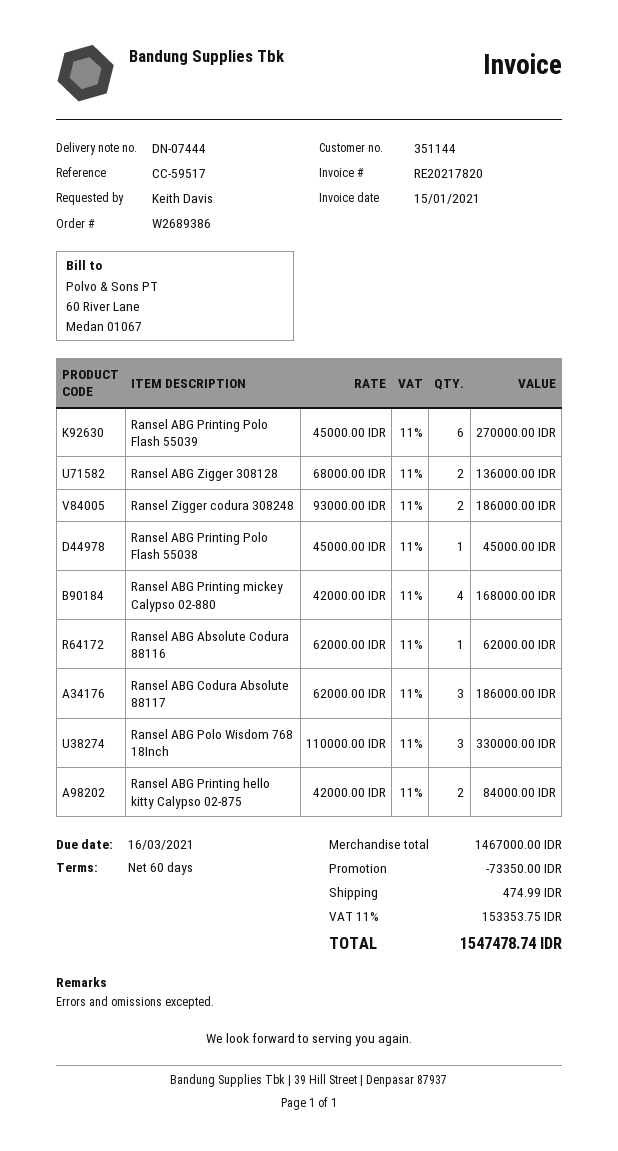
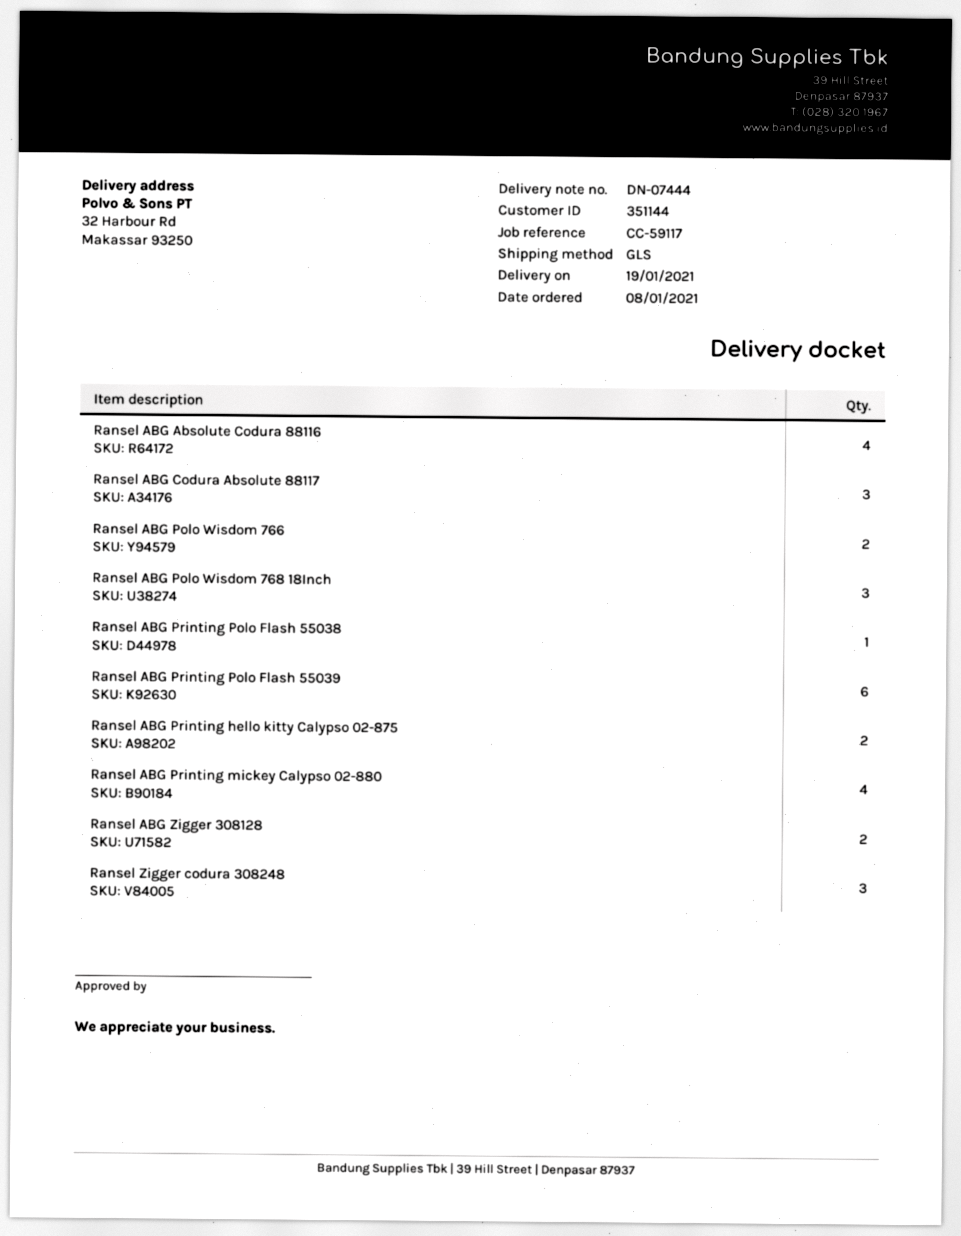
reference: CC-59517 -> CC-59117
Ransel Zigger codura 308248: 2 -> 3
Ransel ABG Absolute Codura 88116: 1 -> 4
Ransel ABG Polo Wisdom 766: none -> 2

